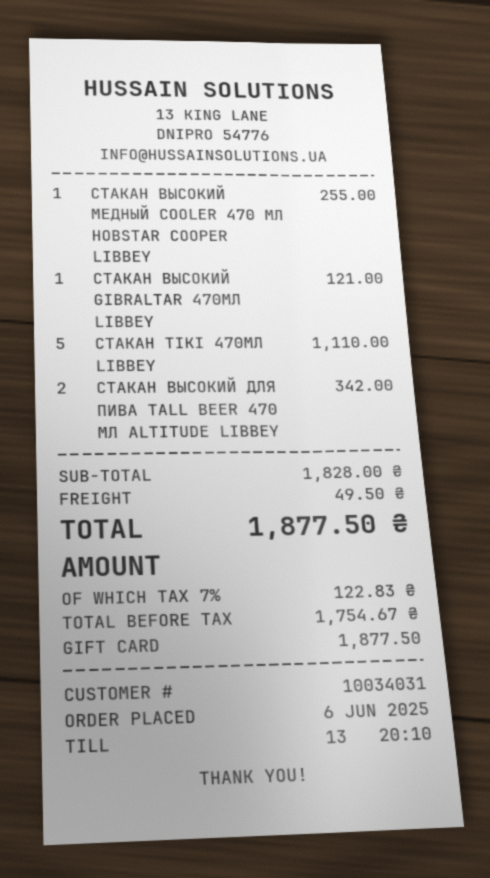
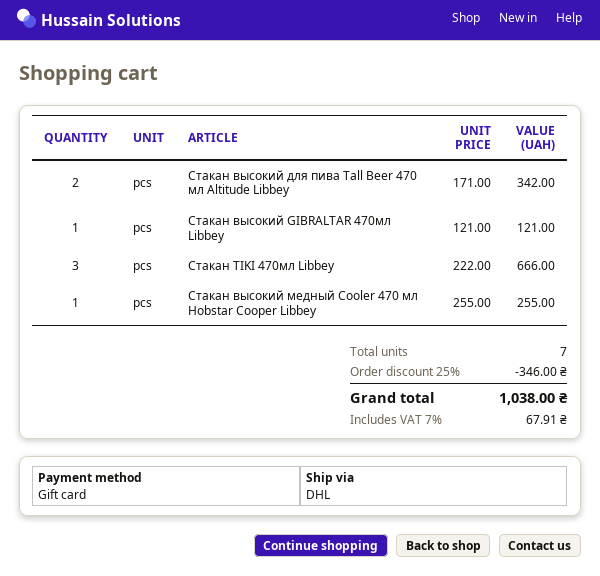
СТАКАН TIKI 470МЛ LIBBEY: 5 for 1110.00 -> 3 for 666.00
discount: none -> 25% = 346.00
shipping: 49.50 -> none
tax: 7% = 122.83 -> 7% = 67.91
total: 1877.50 -> 1038.00

